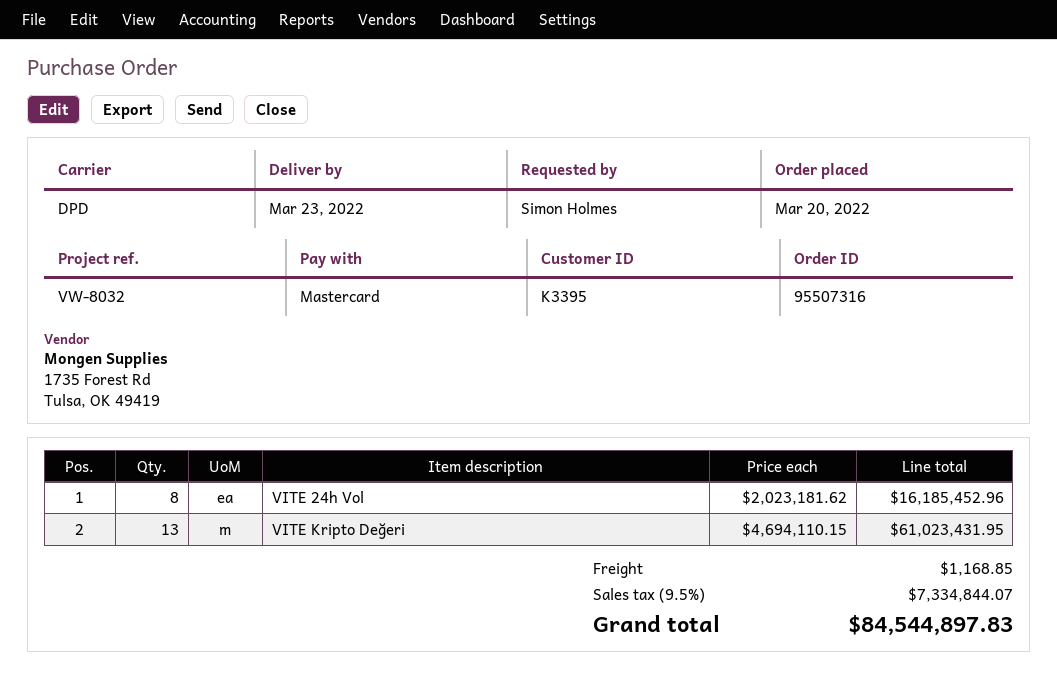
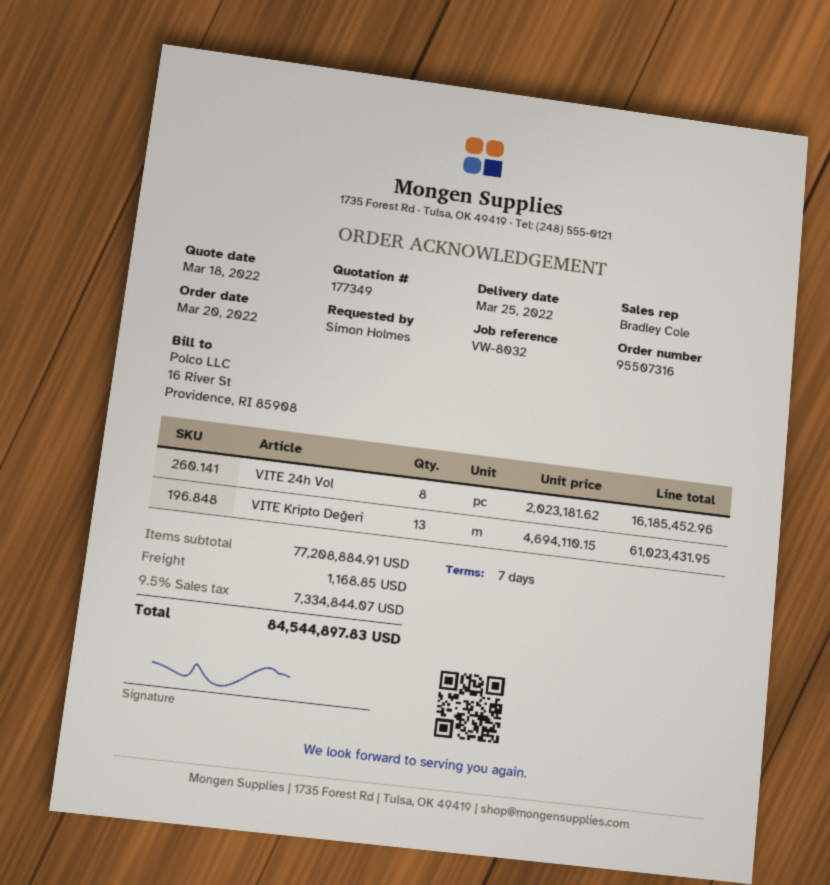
delivery date: 2022-03-23 -> 2022-03-25

